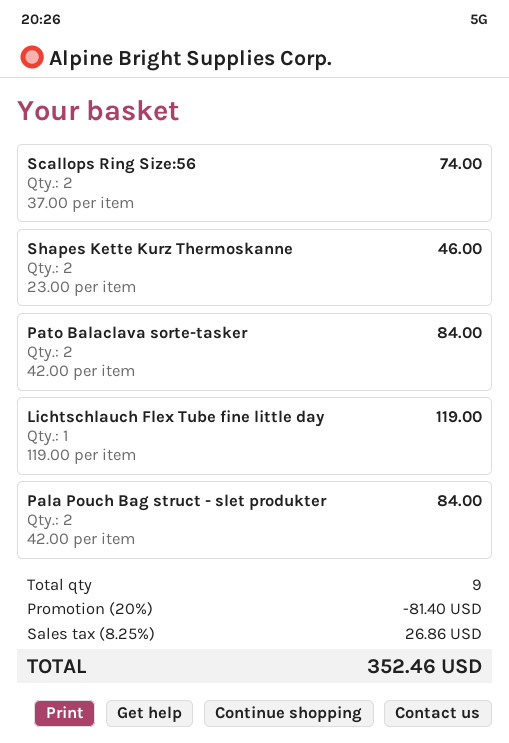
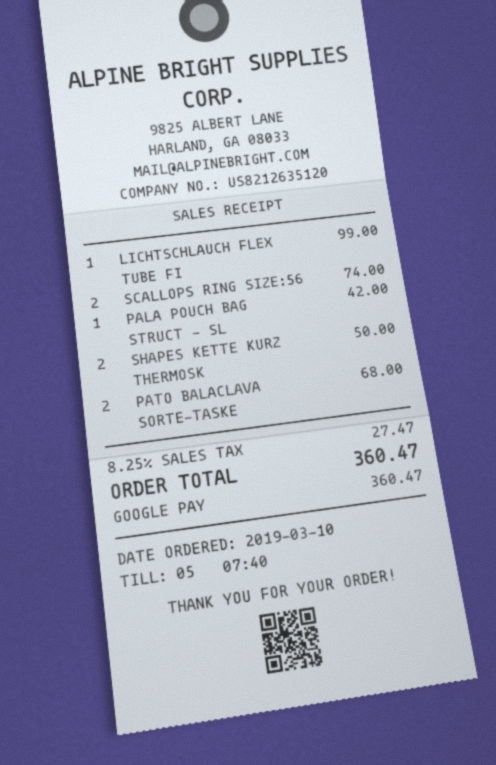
Shapes Kette Kurz Thermoskanne: 2 for 46.00 -> 2 for 50.00
Pato Balaclava sorte-tasker: 2 for 84.00 -> 2 for 68.00
Lichtschlauch Flex Tube fine little day: 1 for 119.00 -> 1 for 99.00
Pala Pouch Bag struct - slet produkter: 2 for 84.00 -> 1 for 42.00
discount: 20% = 81.40 -> none
tax: 8.25% = 26.86 -> 8.25% = 27.47
total: 352.46 -> 360.47

